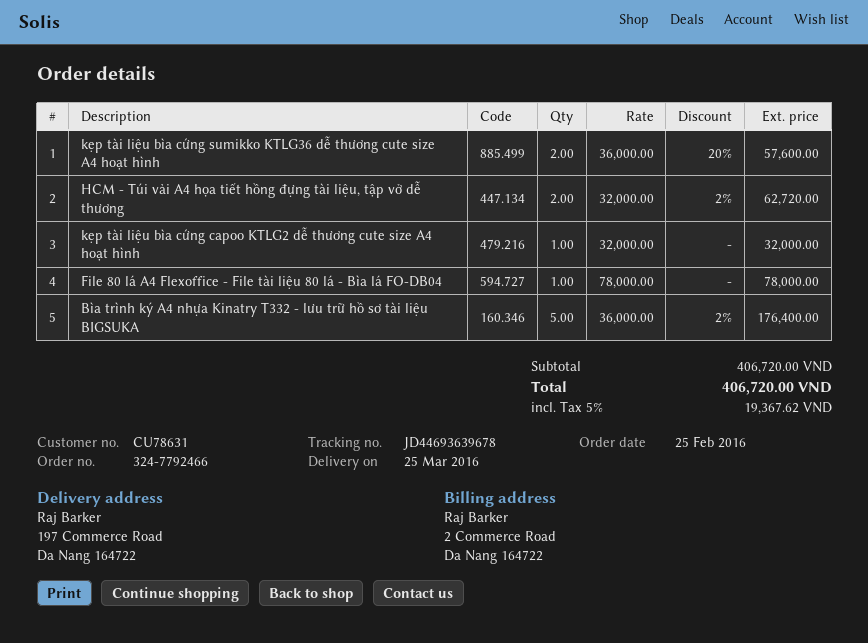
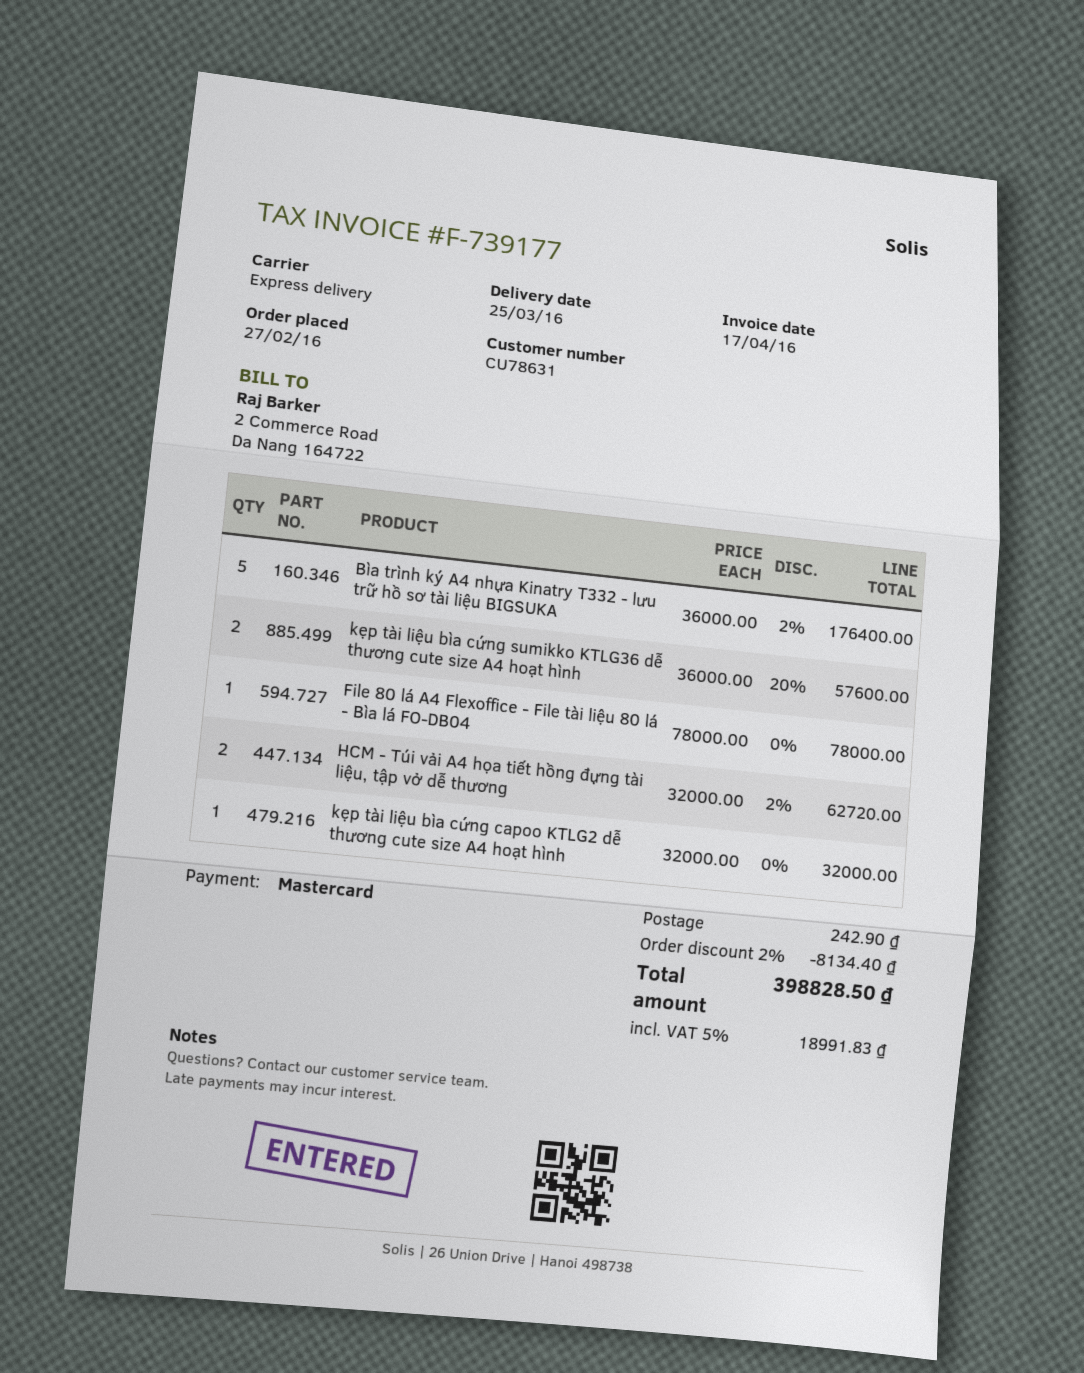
order date: 2016-02-25 -> 2016-02-27
discount: none -> 2% = 8134.40
shipping: none -> 242.90
tax: 5% = 19367.62 -> 5% = 18991.83
total: 406720.00 -> 398828.50

